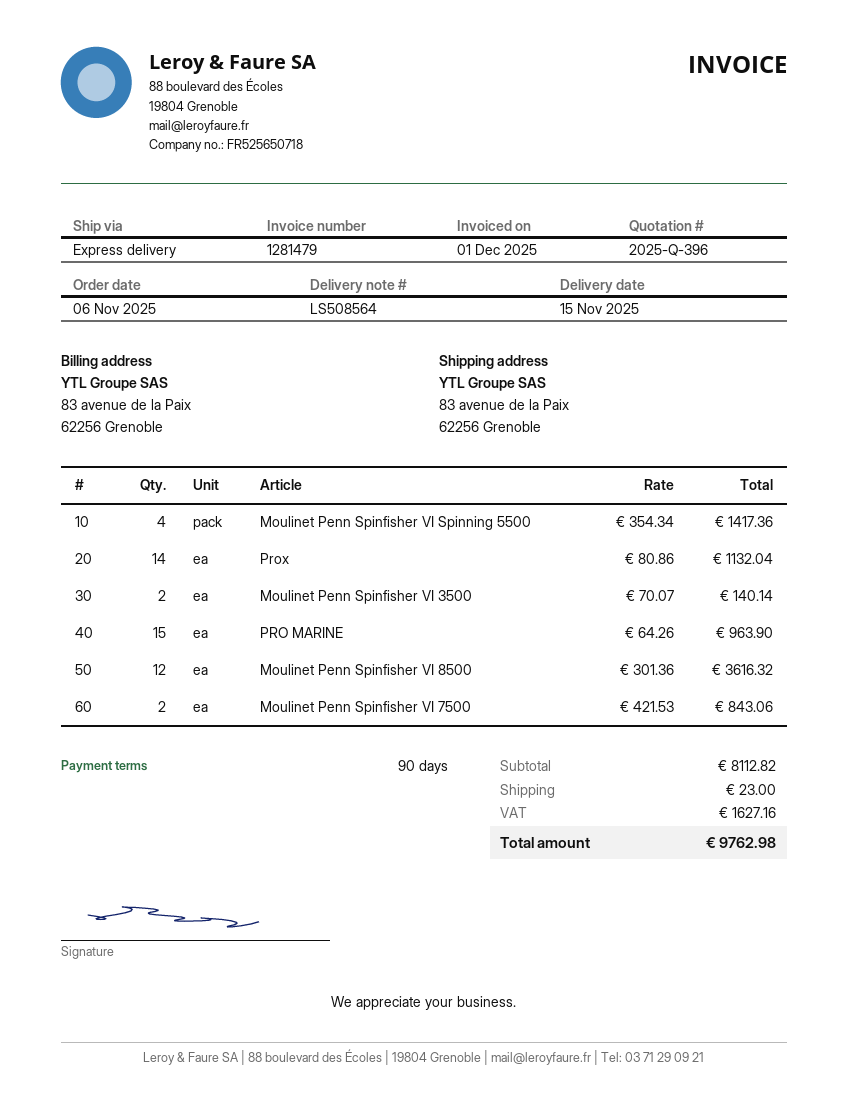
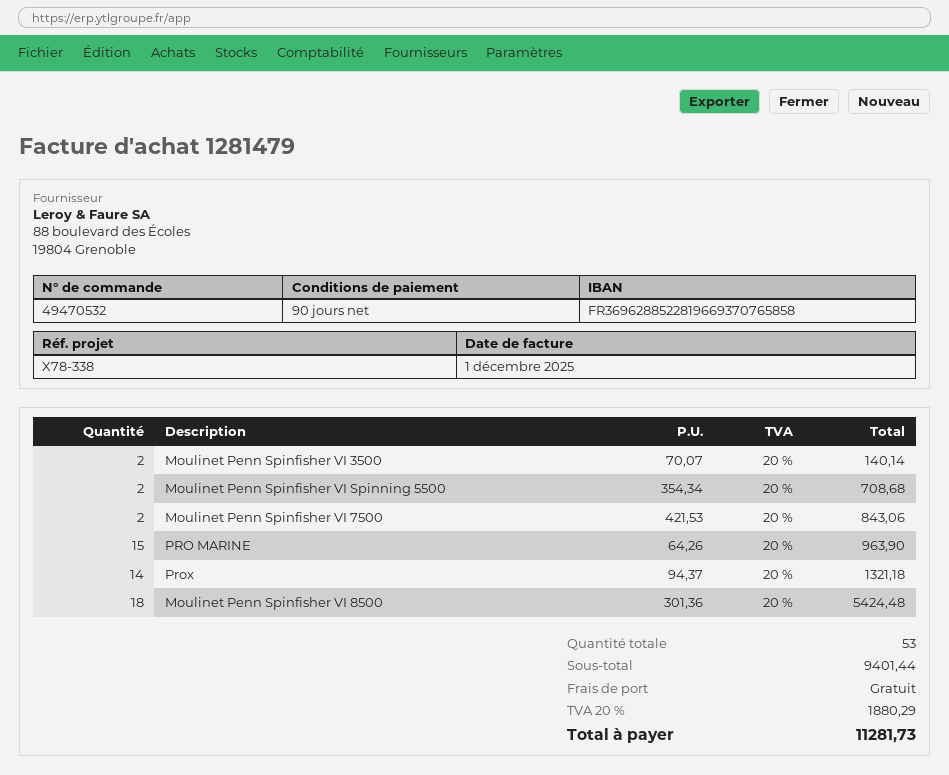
Moulinet Penn Spinfisher VI Spinning 5500: 4 x 354.34 = 1417.36 -> 2 x 354.34 = 708.68
Prox: 14 x 80.86 = 1132.04 -> 14 x 94.37 = 1321.18
Moulinet Penn Spinfisher VI 8500: 12 x 301.36 = 3616.32 -> 18 x 301.36 = 5424.48
subtotal: 8112.82 -> 9401.44
shipping: 23.00 -> 0.00
tax: 1627.16 -> 1880.29
total: 9762.98 -> 11281.73

